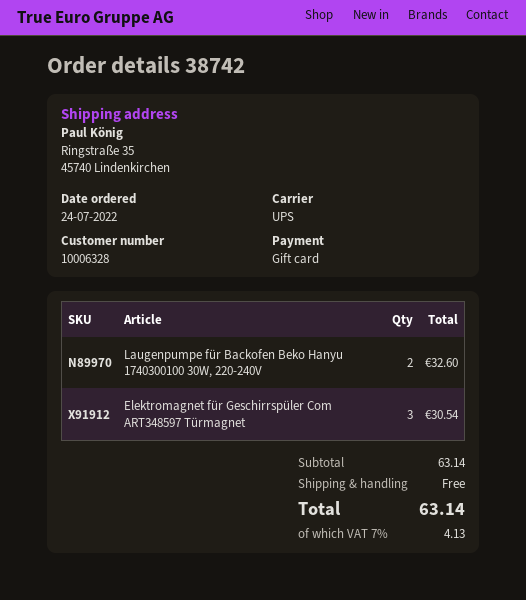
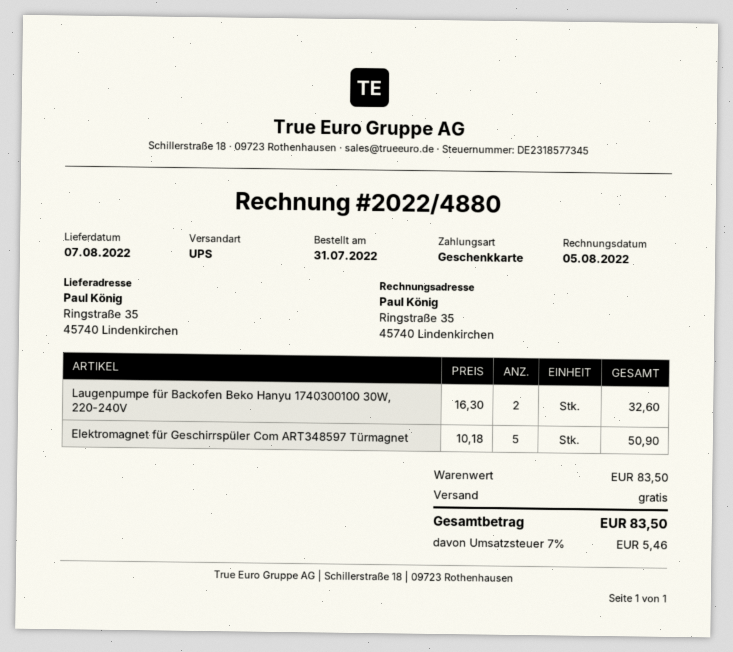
order date: 2022-07-24 -> 2022-07-31
Elektromagnet für Geschirrspüler Com ART348597 Türmagnet: 3 for 30.54 -> 5 for 50.90
subtotal: 63.14 -> 83.50
tax: 7% = 4.13 -> 7% = 5.46
total: 63.14 -> 83.50

